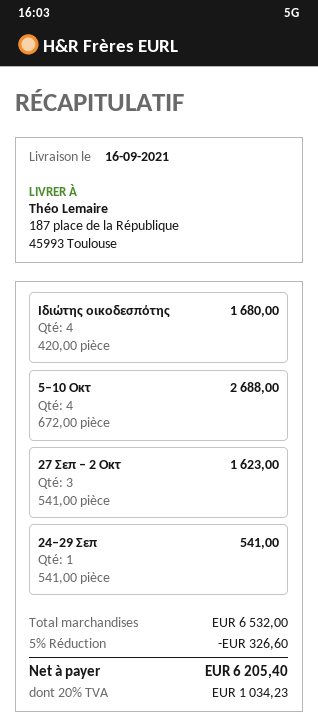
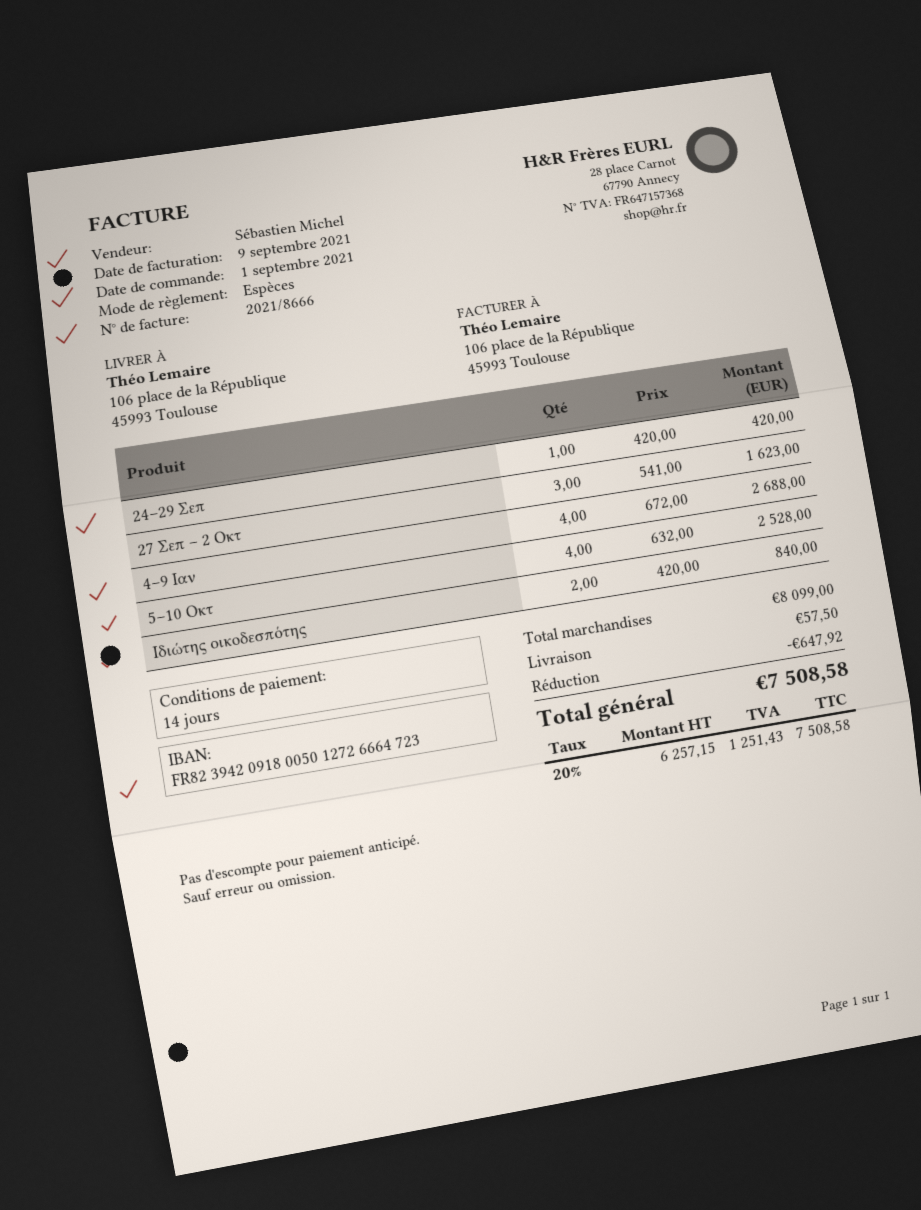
ship to: 187 place de la République, 45993 Toulouse -> 106 place de la République, 45993 Toulouse
Ιδιώτης οικοδεσπότης: 4 x 420.00 = 1680.00 -> 2 x 420.00 = 840.00
5–10 Οκτ: 4 x 672.00 = 2688.00 -> 4 x 632.00 = 2528.00
24–29 Σεπ: 1 x 541.00 = 541.00 -> 1 x 420.00 = 420.00
4–9 Ιαν: none -> 4 x 672.00 = 2688.00
subtotal: 6532.00 -> 8099.00
discount: 326.60 -> 647.92
shipping: none -> 57.50
tax: 20% = 1034.23 -> 20% = 1251.43
total: 6205.40 -> 7508.58

